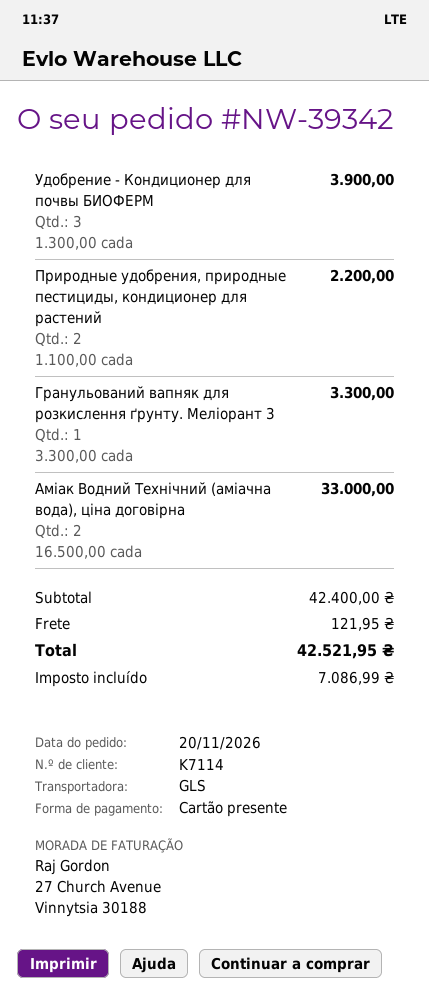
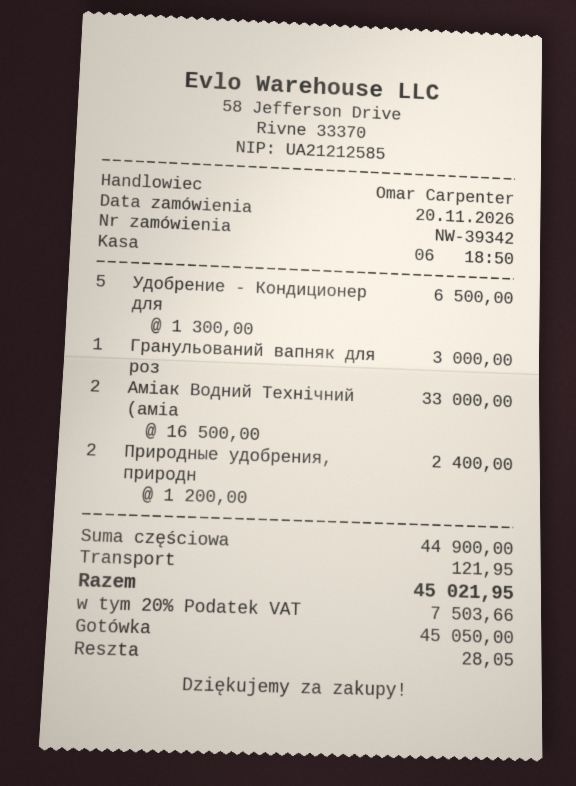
payment method: gift card -> cash
Удобрение - Кондиционер для почвы БИОФЕРМ: 3 x 1300.00 = 3900.00 -> 5 x 1300.00 = 6500.00
Природные удобрения, природные пестициды, кондиционер для растений: 2 x 1100.00 = 2200.00 -> 2 x 1200.00 = 2400.00
Гранульований вапняк для розкислення ґрунту. Меліорант 3: 1 x 3300.00 = 3300.00 -> 1 x 3000.00 = 3000.00
subtotal: 42400.00 -> 44900.00
tax: 7086.99 -> 7503.66
total: 42521.95 -> 45021.95

